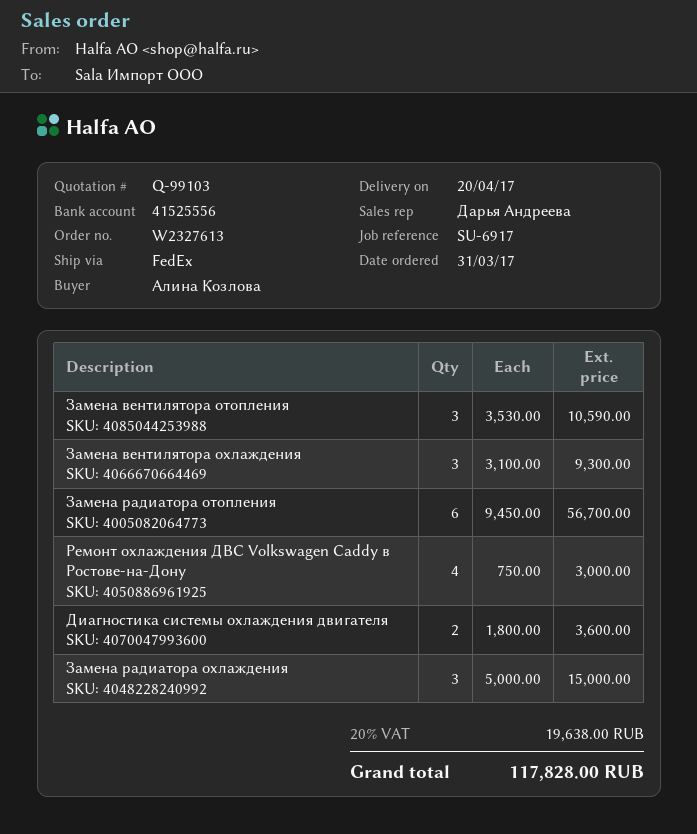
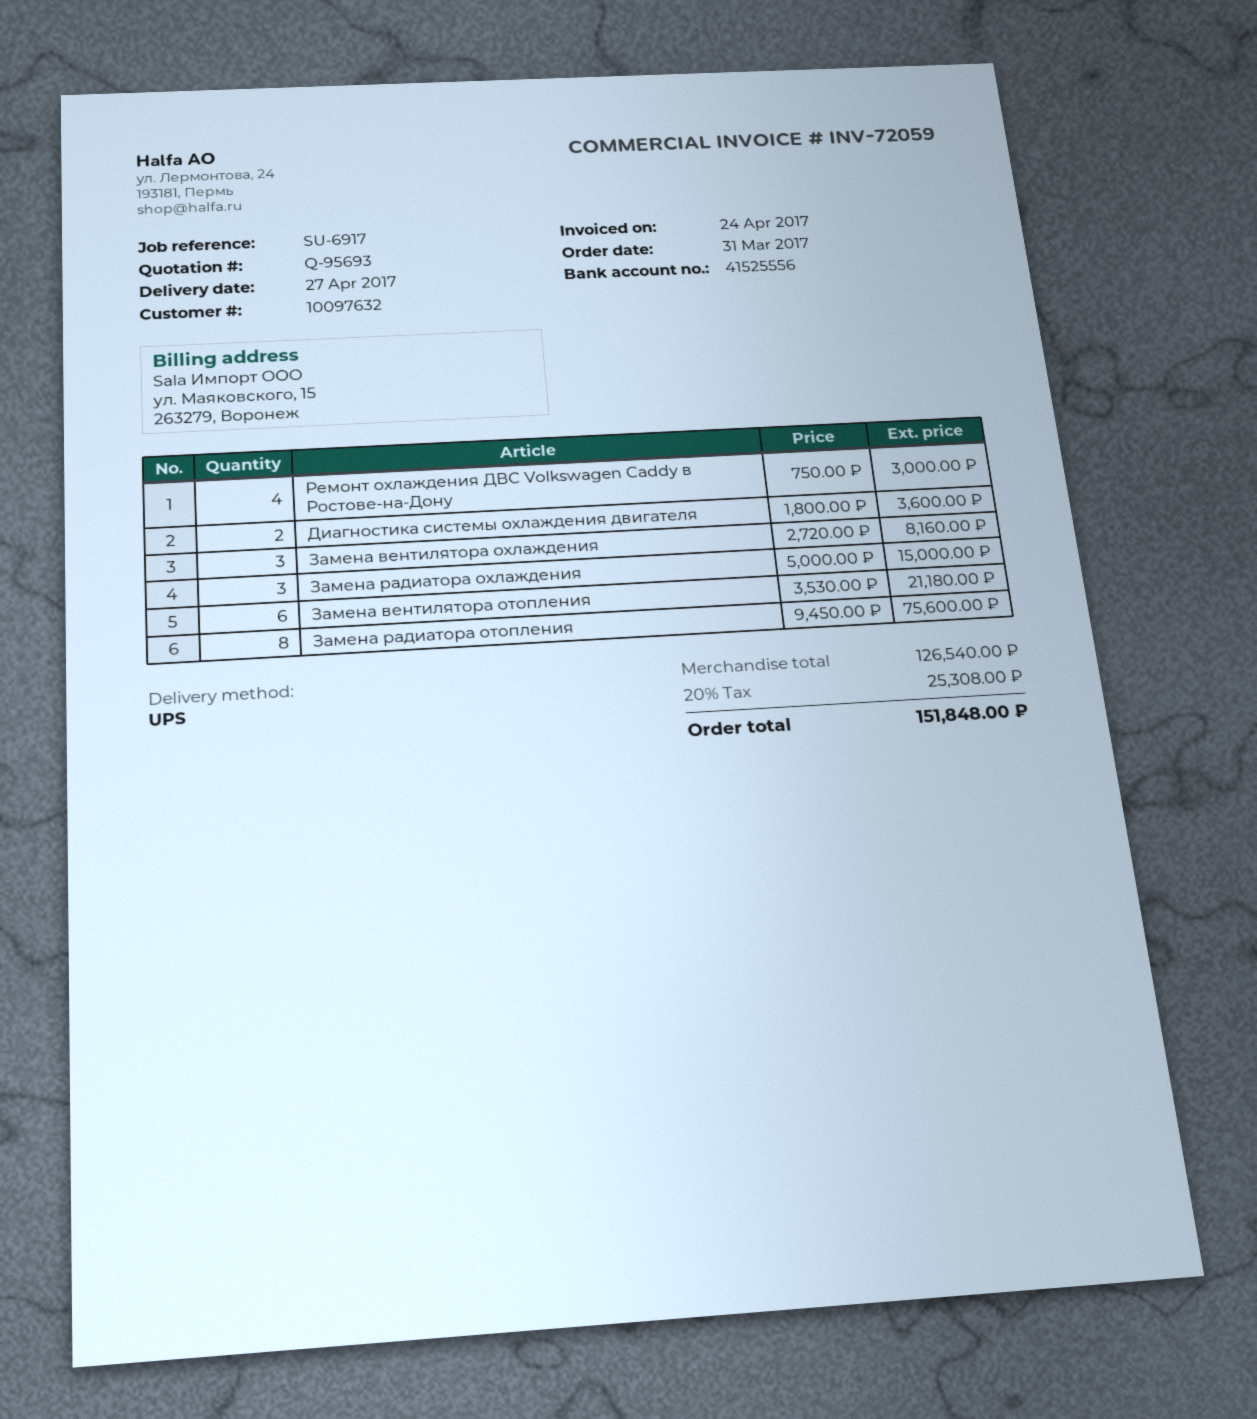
quote number: Q-99103 -> Q-95693
delivery date: 2017-04-20 -> 2017-04-27
shipping method: FedEx -> UPS
Замена вентилятора отопления: 3 x 3530.00 = 10590.00 -> 6 x 3530.00 = 21180.00
Замена вентилятора охлаждения: 3 x 3100.00 = 9300.00 -> 3 x 2720.00 = 8160.00
Замена радиатора отопления: 6 x 9450.00 = 56700.00 -> 8 x 9450.00 = 75600.00
tax: 20% = 19638.00 -> 20% = 25308.00
total: 117828.00 -> 151848.00

